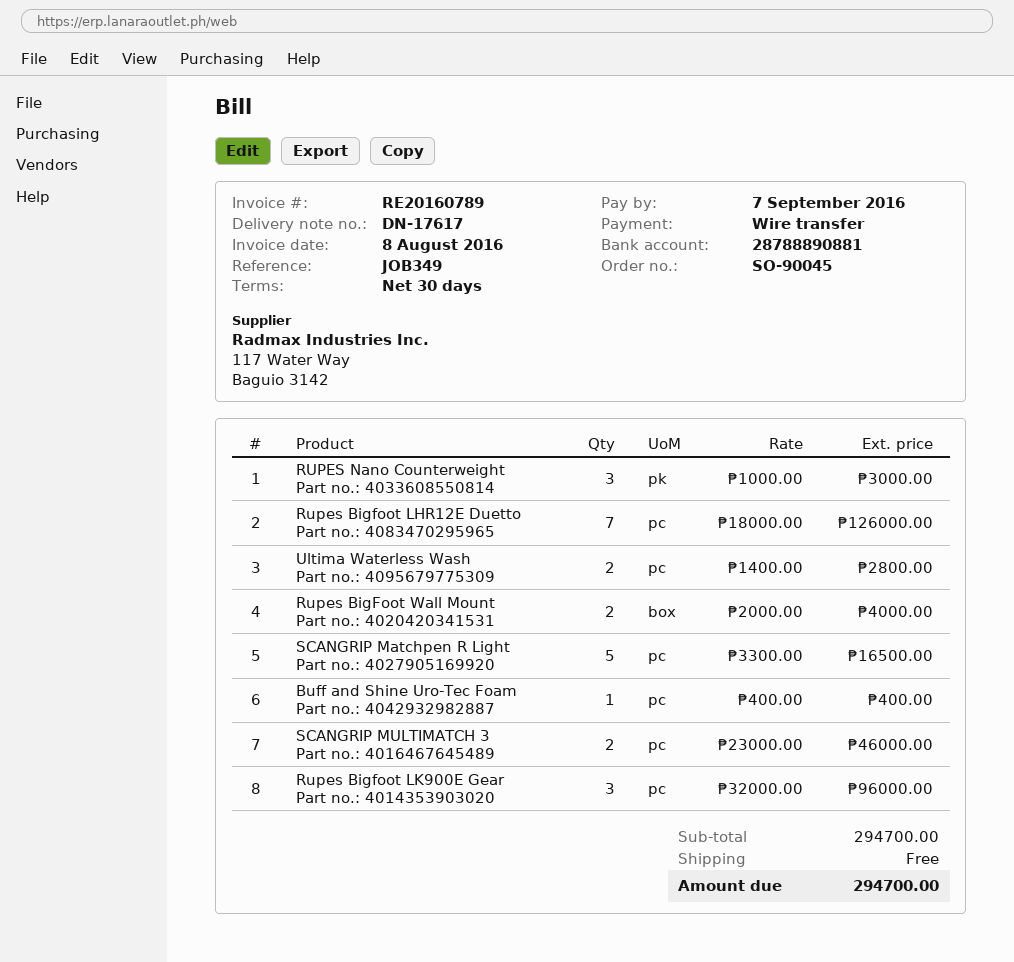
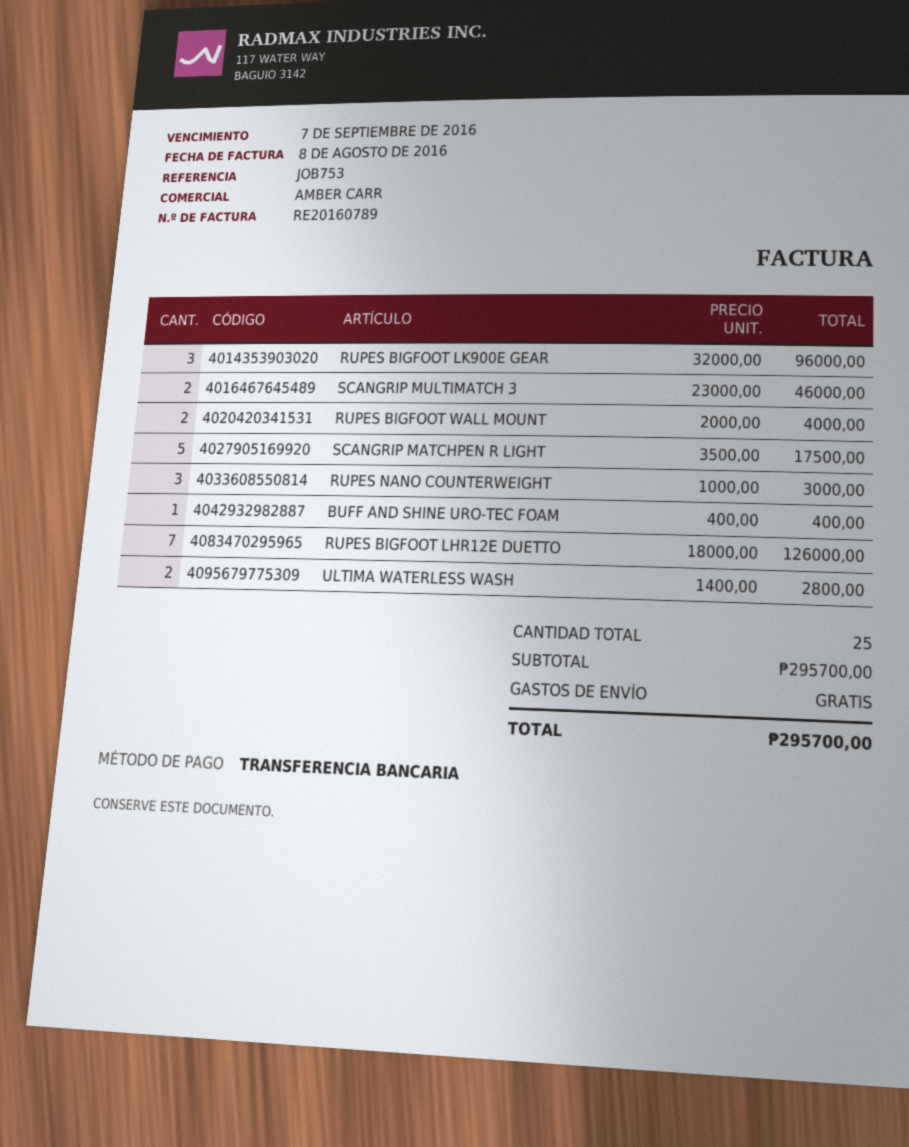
reference: JOB349 -> JOB753
SCANGRIP Matchpen R Light: 5 x 3300.00 = 16500.00 -> 5 x 3500.00 = 17500.00
subtotal: 294700.00 -> 295700.00
total: 294700.00 -> 295700.00

